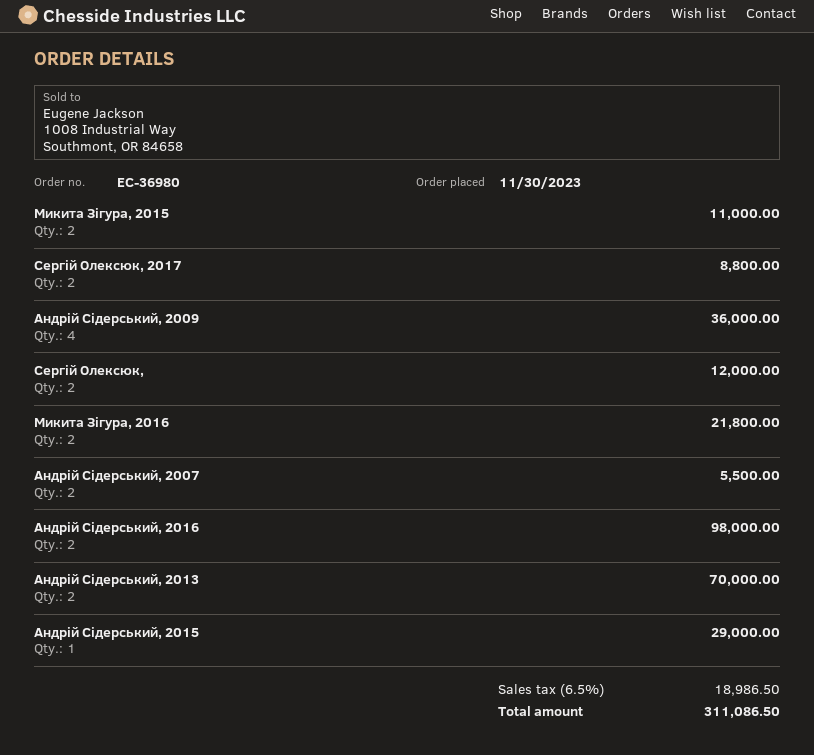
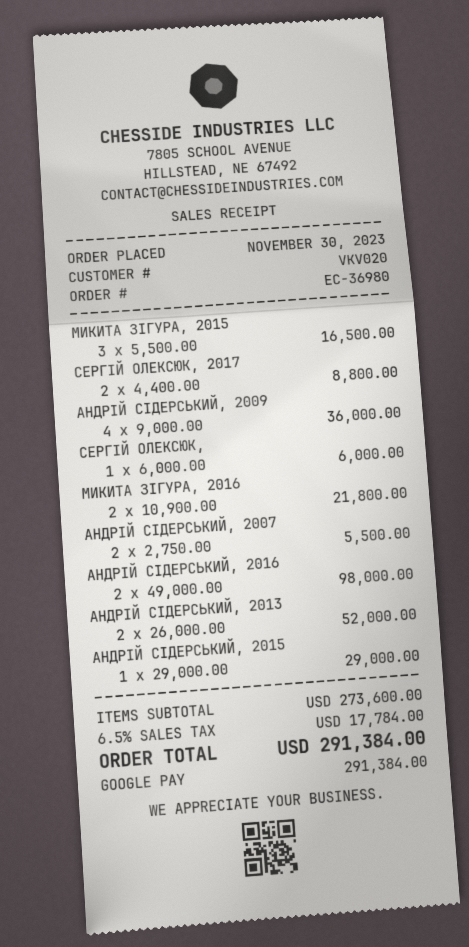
Микита Зігура, 2015: 2 for 11000.00 -> 3 for 16500.00
Сергій Олексюк,: 2 for 12000.00 -> 1 for 6000.00
Андрій Сідерський, 2013: 2 for 70000.00 -> 2 for 52000.00
tax: 6.5% = 18986.50 -> 6.5% = 17784.00
total: 311086.50 -> 291384.00

